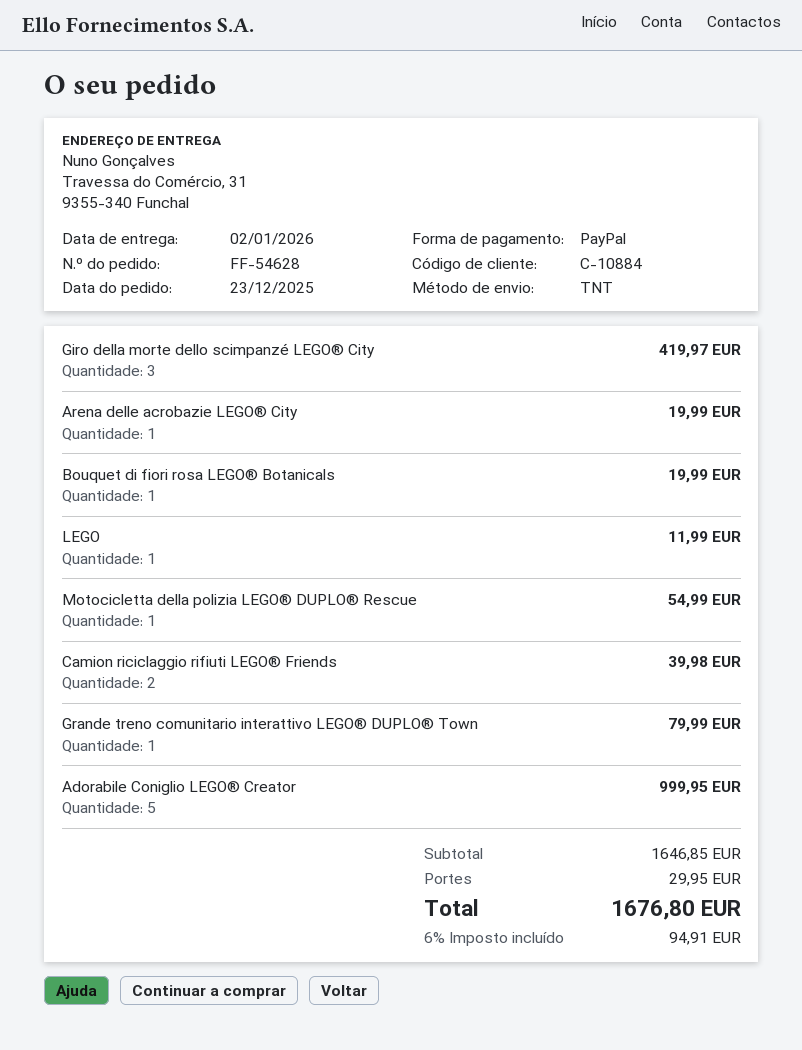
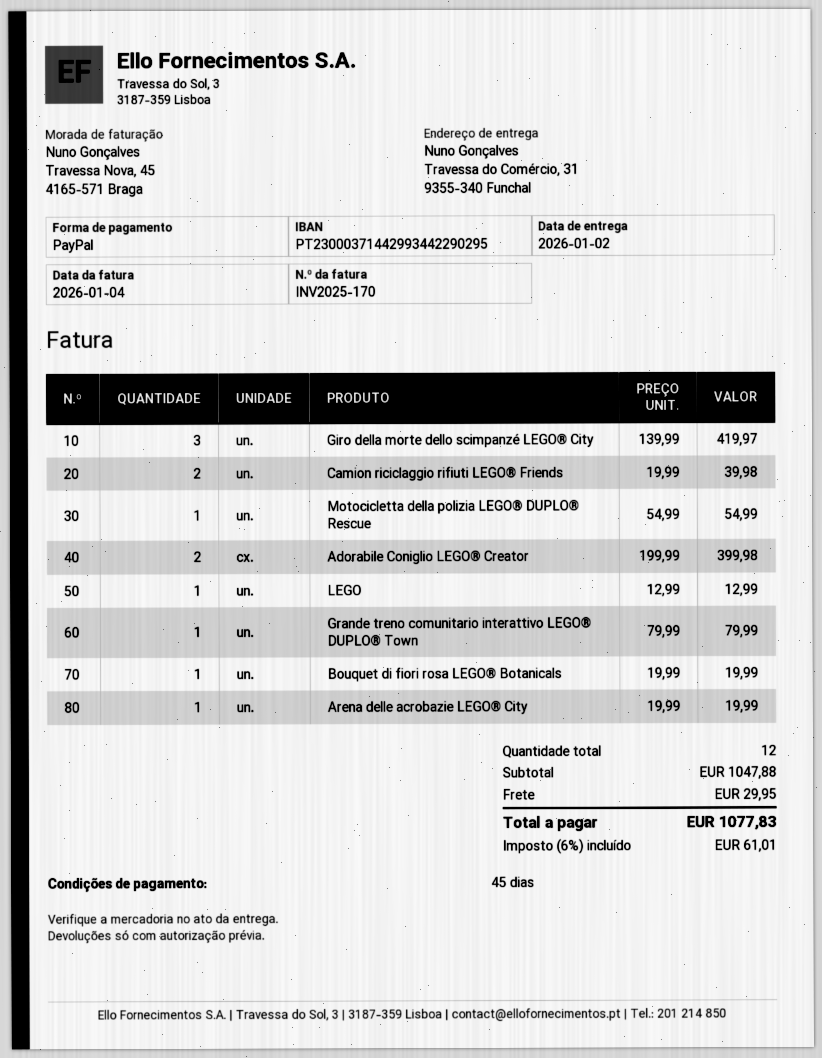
LEGO: 1 for 11.99 -> 1 for 12.99
Adorabile Coniglio LEGO® Creator: 5 for 999.95 -> 2 for 399.98
subtotal: 1646.85 -> 1047.88
tax: 6% = 94.91 -> 6% = 61.01
total: 1676.80 -> 1077.83

